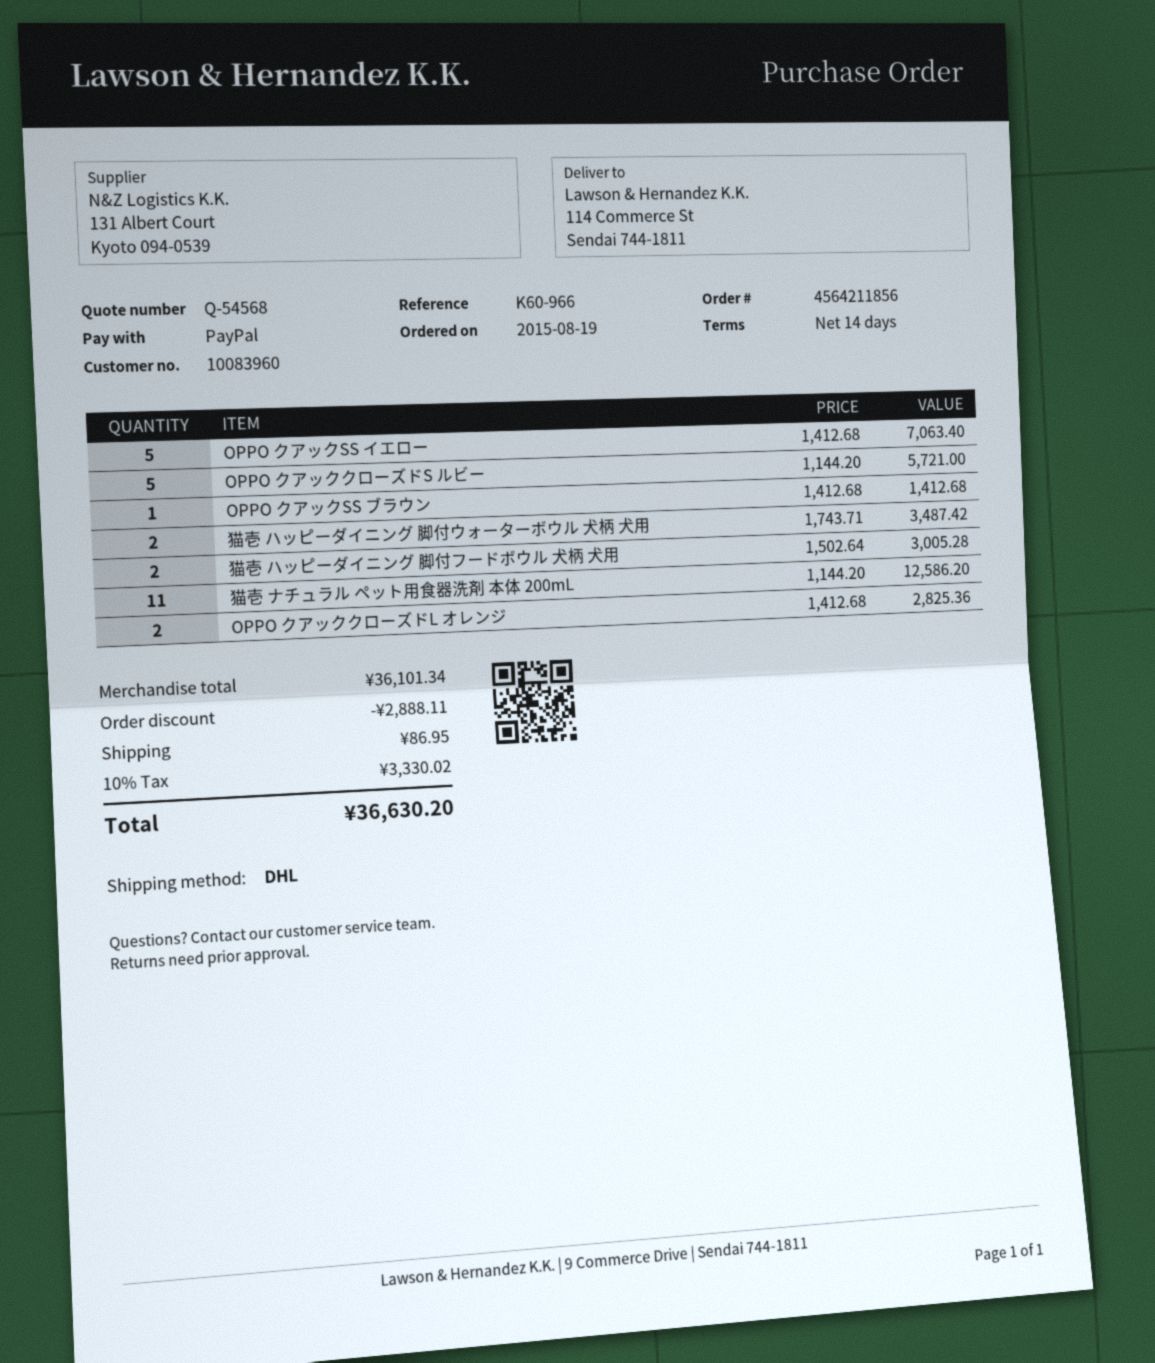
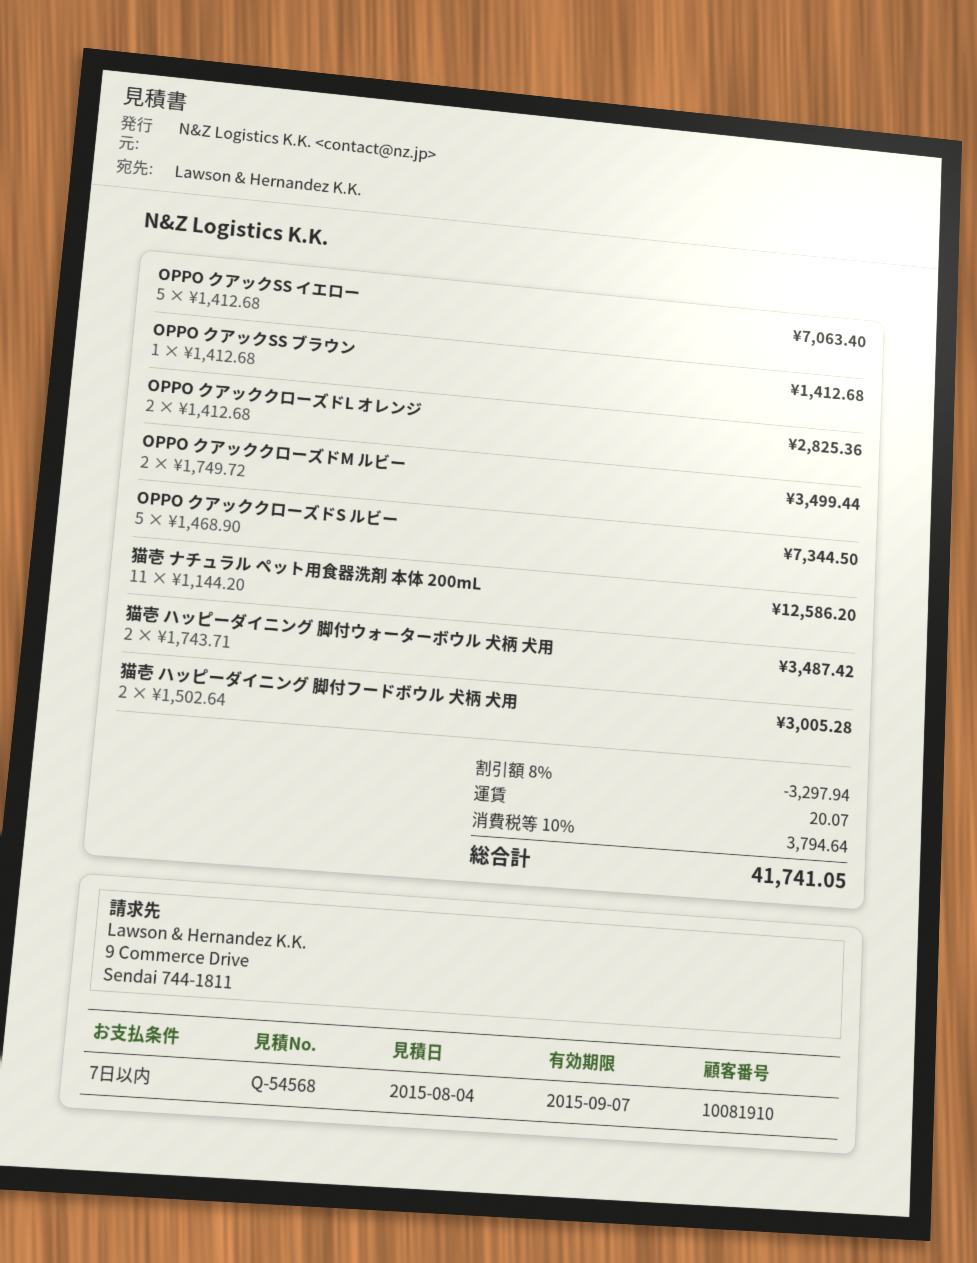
payment terms: 14 days -> 7 days
customer number: 10083960 -> 10081910
OPPO クアッククローズドS ルビー: 5 x 1144.20 = 5721.00 -> 5 x 1468.90 = 7344.50
OPPO クアッククローズドM ルビー: none -> 2 x 1749.72 = 3499.44
discount: 2888.11 -> 3297.94
shipping: 86.95 -> 20.07
tax: 10% = 3330.02 -> 10% = 3794.64
total: 36630.20 -> 41741.05

